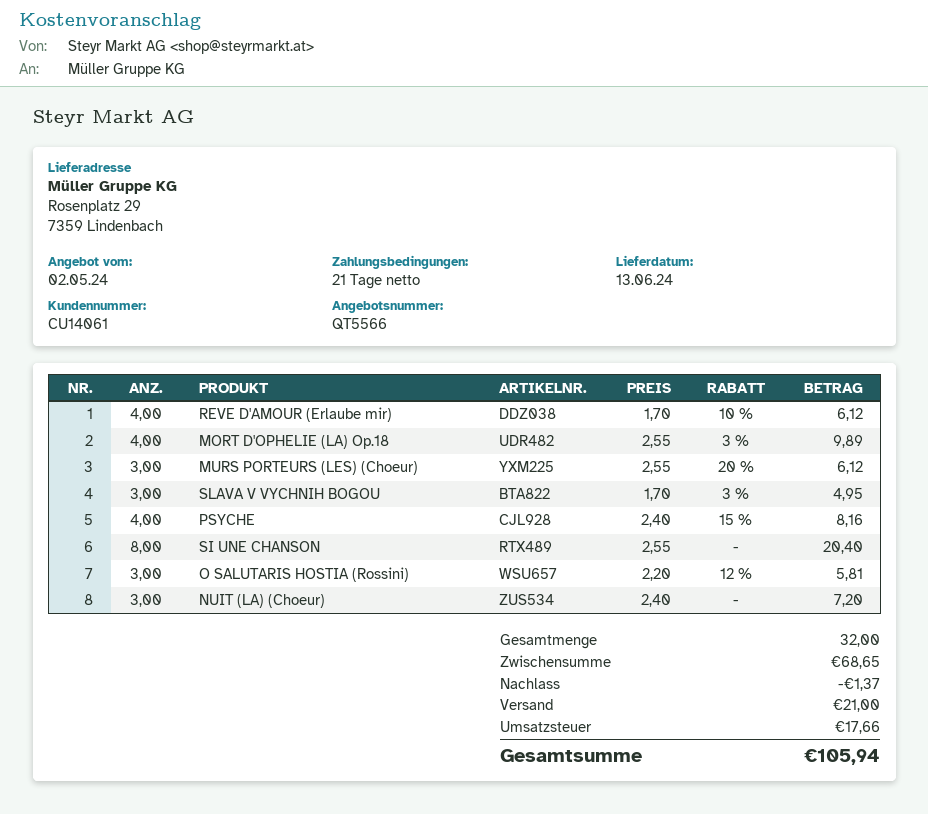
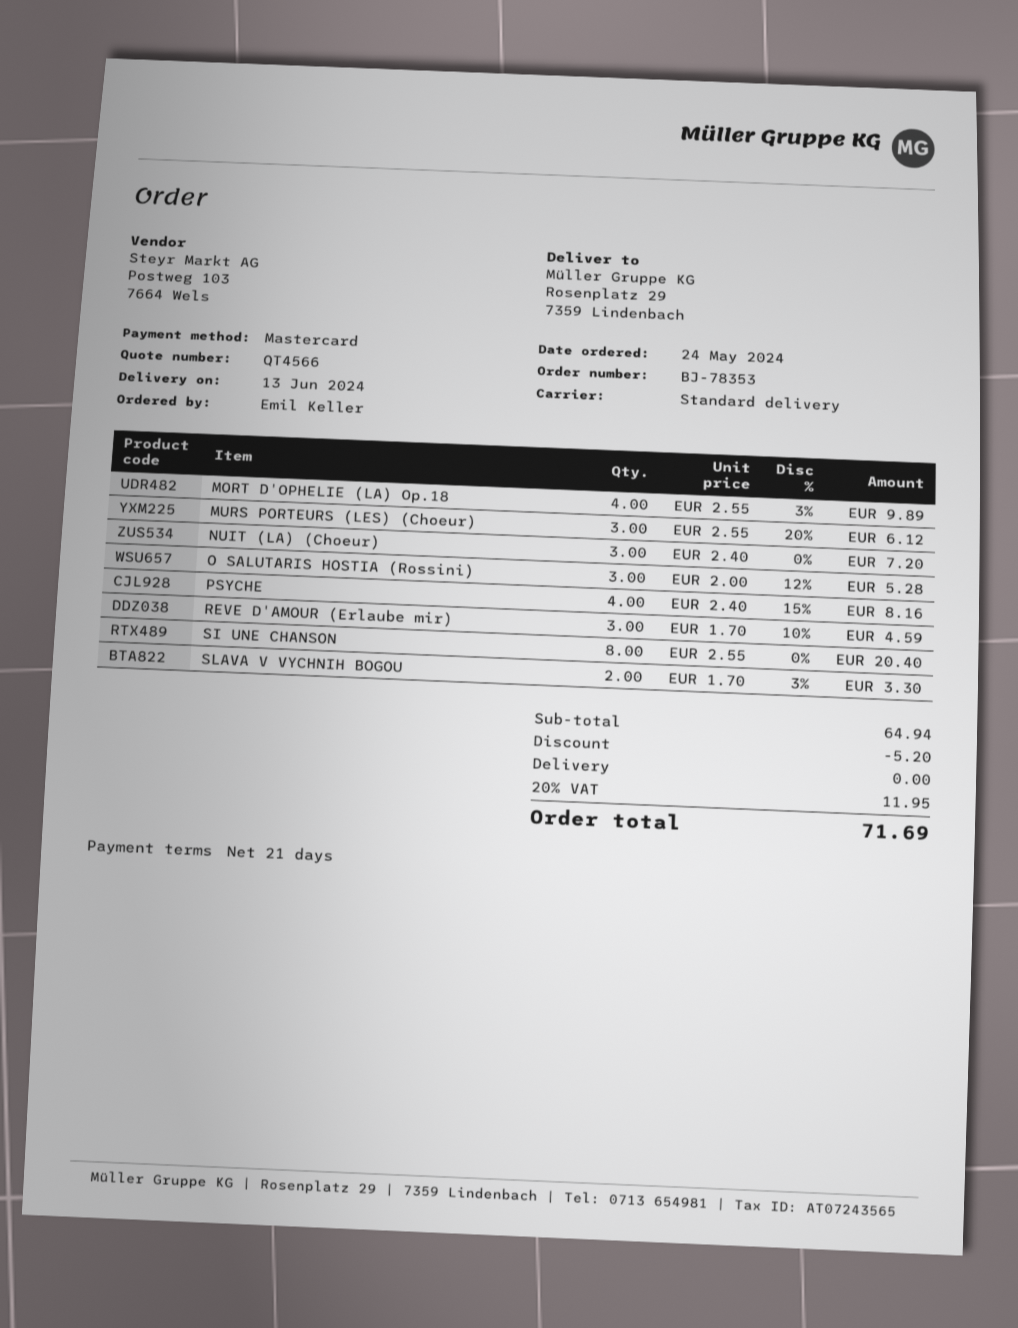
quote number: QT5566 -> QT4566
REVE D'AMOUR (Erlaube mir): 4 x 1.70 - 10% = 6.12 -> 3 x 1.70 - 10% = 4.59
SLAVA V VYCHNIH BOGOU: 3 x 1.70 - 3% = 4.95 -> 2 x 1.70 - 3% = 3.30
O SALUTARIS HOSTIA (Rossini): 3 x 2.20 - 12% = 5.81 -> 3 x 2.00 - 12% = 5.28
subtotal: 68.65 -> 64.94
discount: 1.37 -> 5.20
shipping: 21.00 -> 0.00
tax: 17.66 -> 11.95
total: 105.94 -> 71.69

